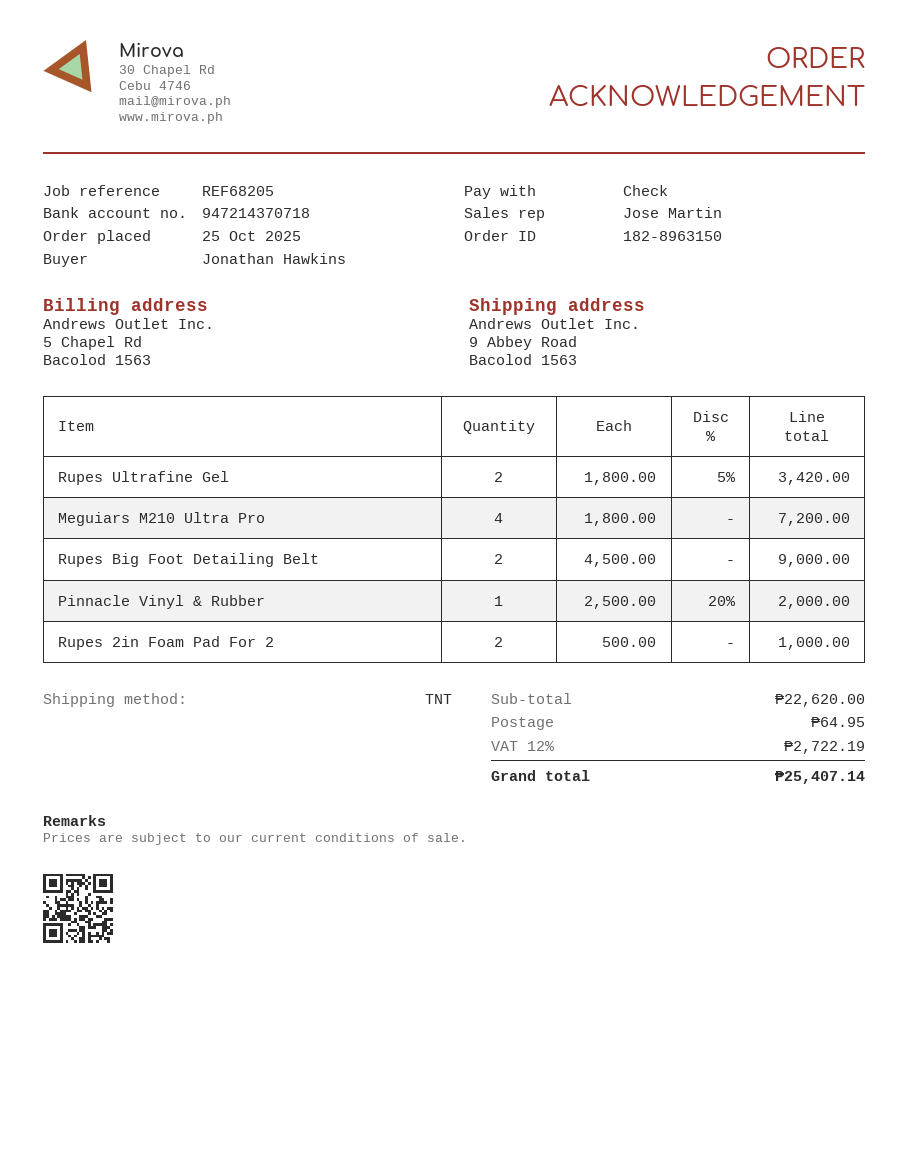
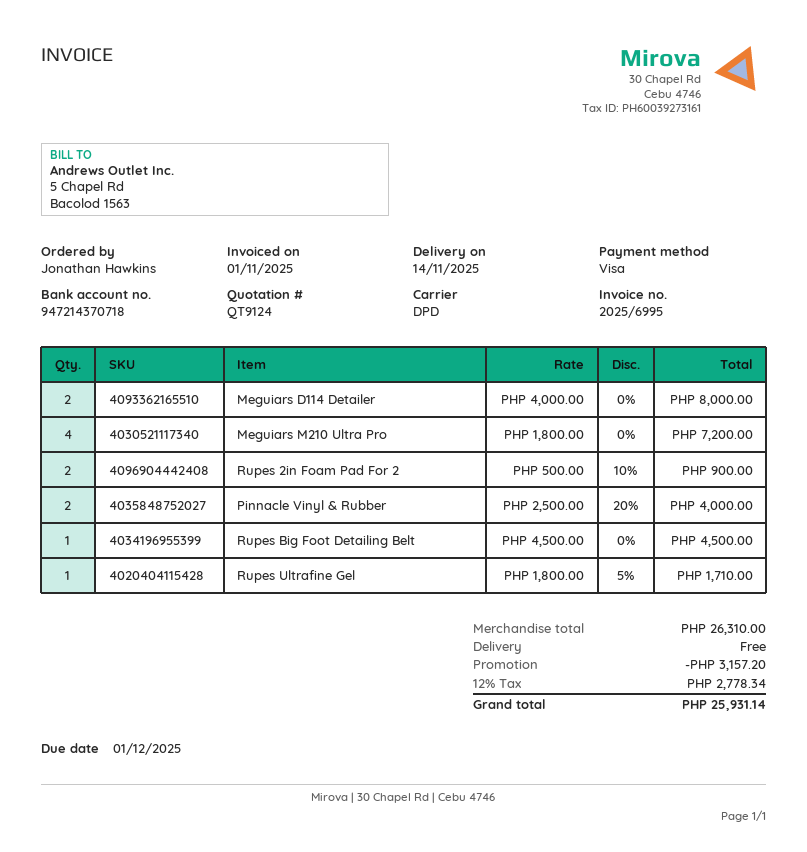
payment method: cheque -> Visa
shipping method: TNT -> DPD
Rupes Ultrafine Gel: 2 x 1800.00 - 5% = 3420.00 -> 1 x 1800.00 - 5% = 1710.00
Rupes Big Foot Detailing Belt: 2 x 4500.00 = 9000.00 -> 1 x 4500.00 = 4500.00
Pinnacle Vinyl & Rubber: 1 x 2500.00 - 20% = 2000.00 -> 2 x 2500.00 - 20% = 4000.00
Rupes 2in Foam Pad For 2: 2 x 500.00 = 1000.00 -> 2 x 500.00 - 10% = 900.00
Meguiars D114 Detailer: none -> 2 x 4000.00 = 8000.00
subtotal: 22620.00 -> 26310.00
discount: none -> 3157.20
shipping: 64.95 -> 0.00
tax: 12% = 2722.19 -> 12% = 2778.34
total: 25407.14 -> 25931.14

